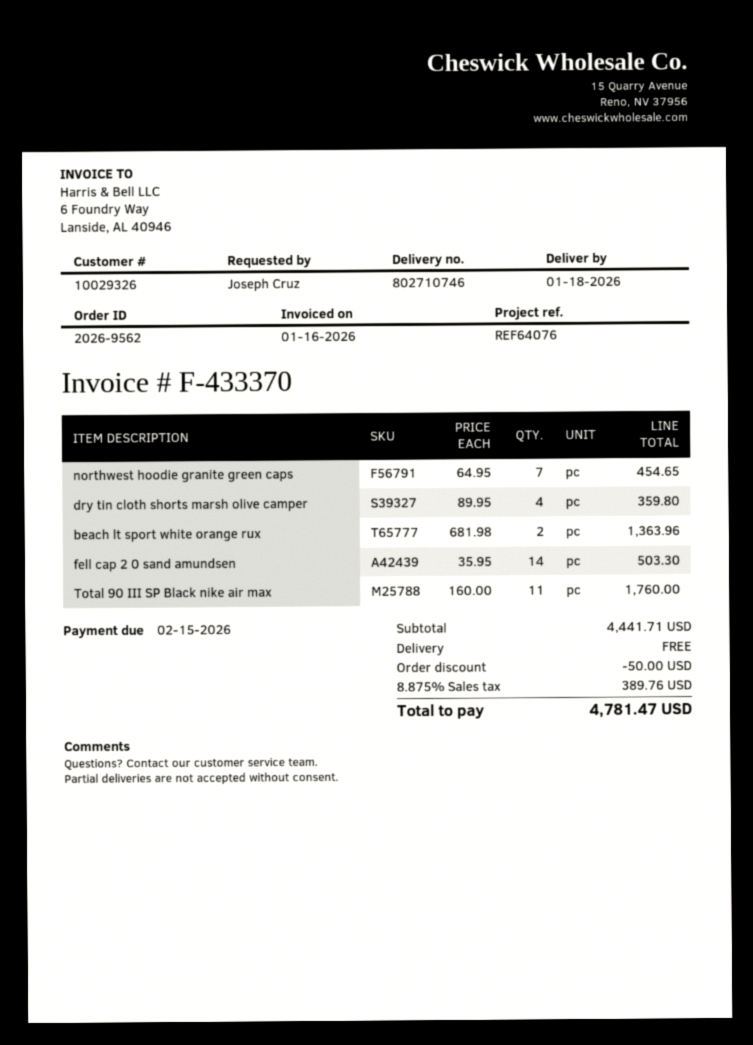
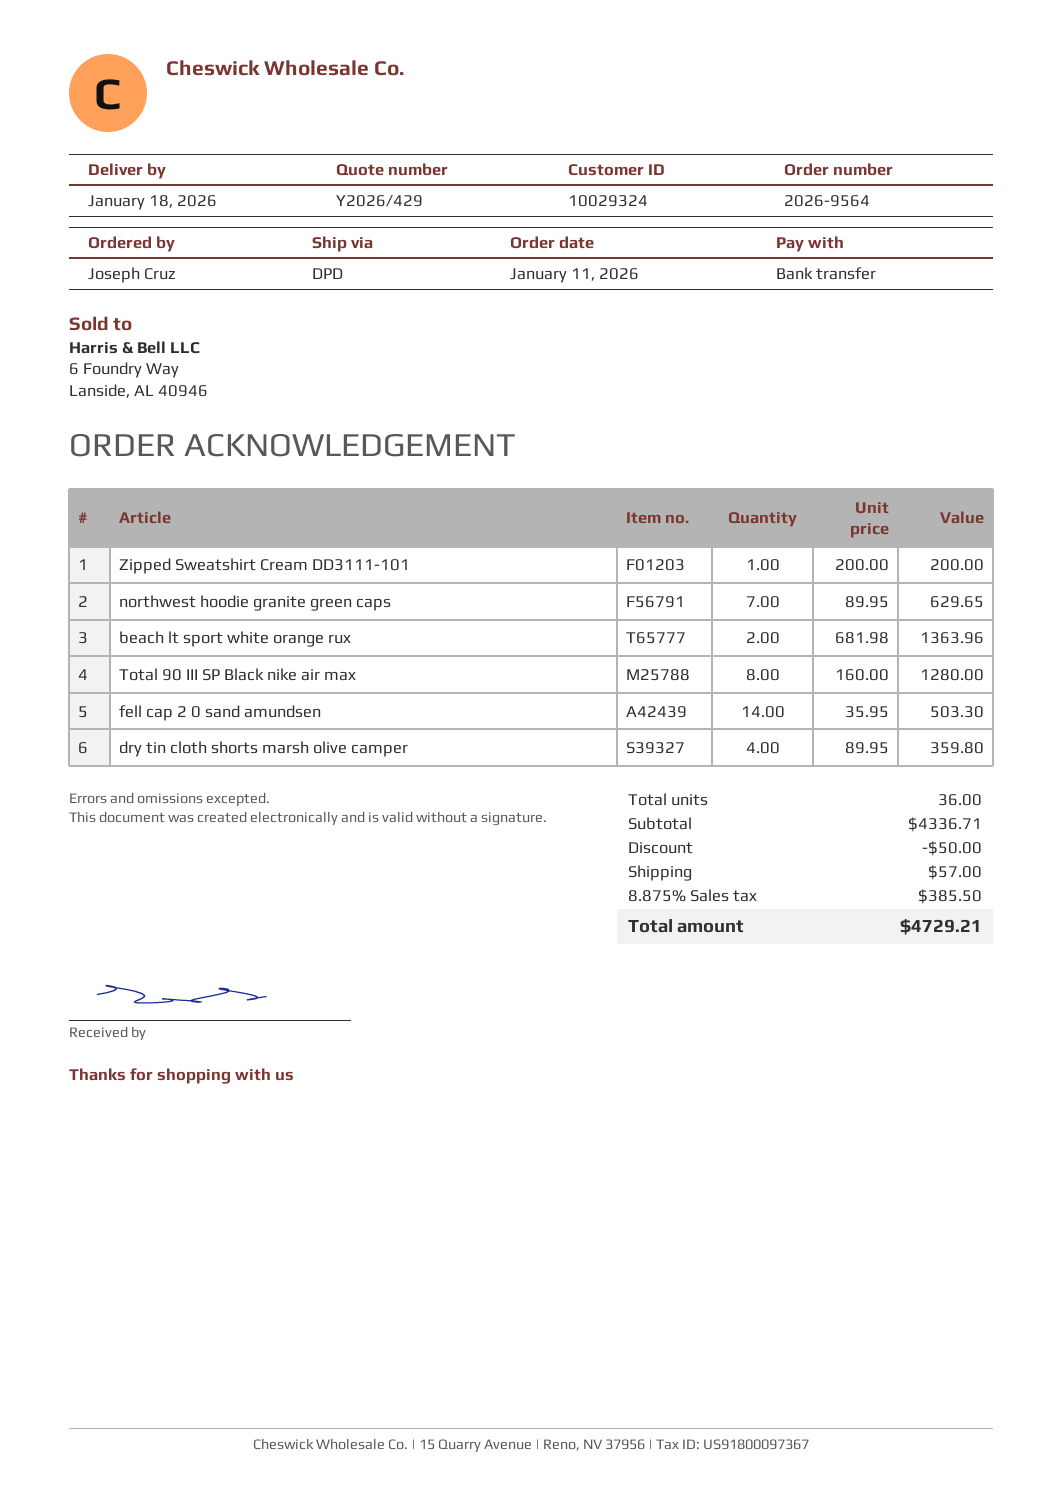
order number: 2026-9562 -> 2026-9564
customer number: 10029326 -> 10029324
northwest hoodie granite green caps: 7 x 64.95 = 454.65 -> 7 x 89.95 = 629.65
Total 90 III SP Black nike air max: 11 x 160.00 = 1760.00 -> 8 x 160.00 = 1280.00
Zipped Sweatshirt Cream DD3111-101: none -> 1 x 200.00 = 200.00
subtotal: 4441.71 -> 4336.71
shipping: 0.00 -> 57.00
tax: 8.875% = 389.76 -> 8.875% = 385.50
total: 4781.47 -> 4729.21

